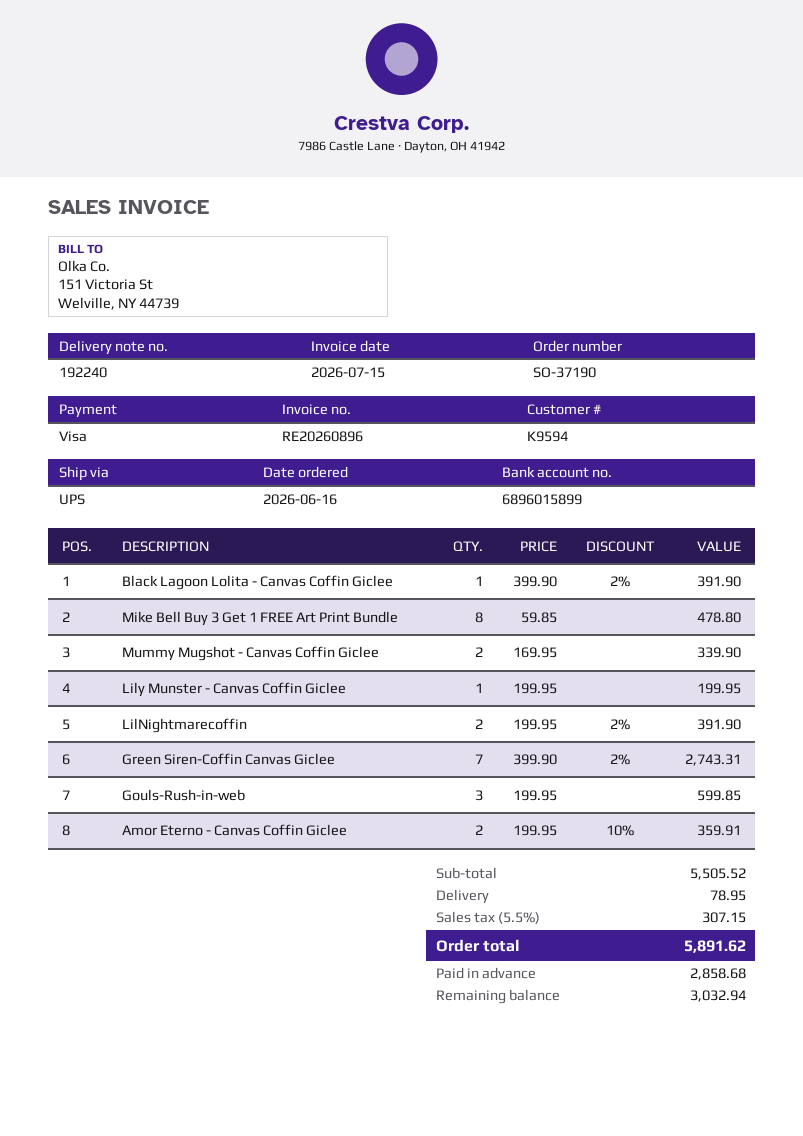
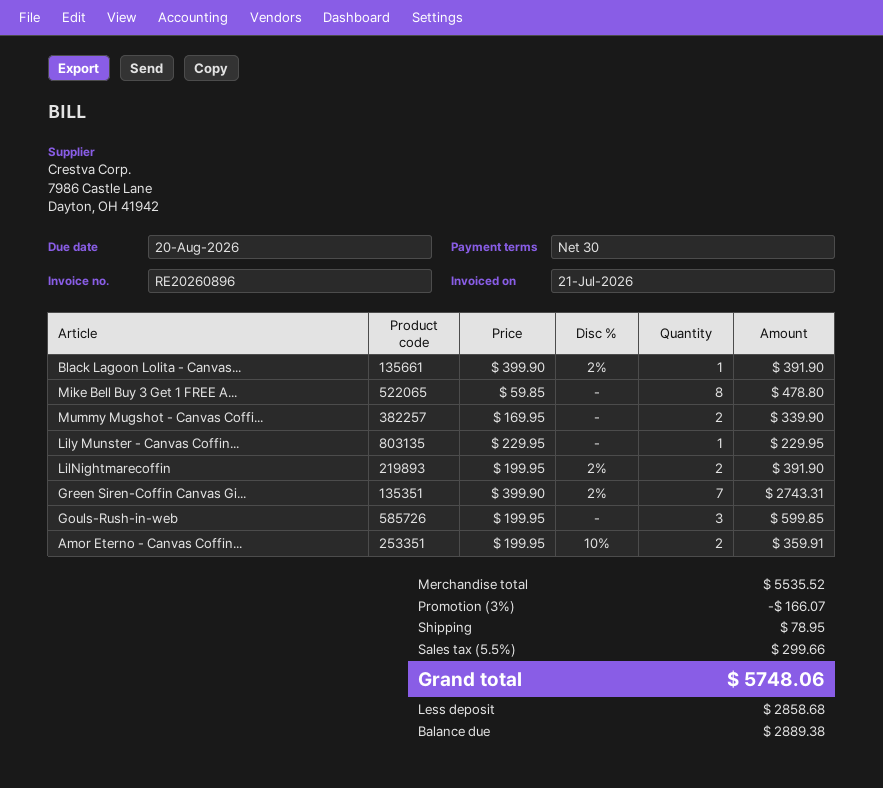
invoice date: 2026-07-15 -> 2026-07-21
Lily Munster - Canvas Coffin Giclee: 1 x 199.95 = 199.95 -> 1 x 229.95 = 229.95
subtotal: 5505.52 -> 5535.52
discount: none -> 3% = 166.07
tax: 5.5% = 307.15 -> 5.5% = 299.66
total: 5891.62 -> 5748.06
balance: 3032.94 -> 2889.38

